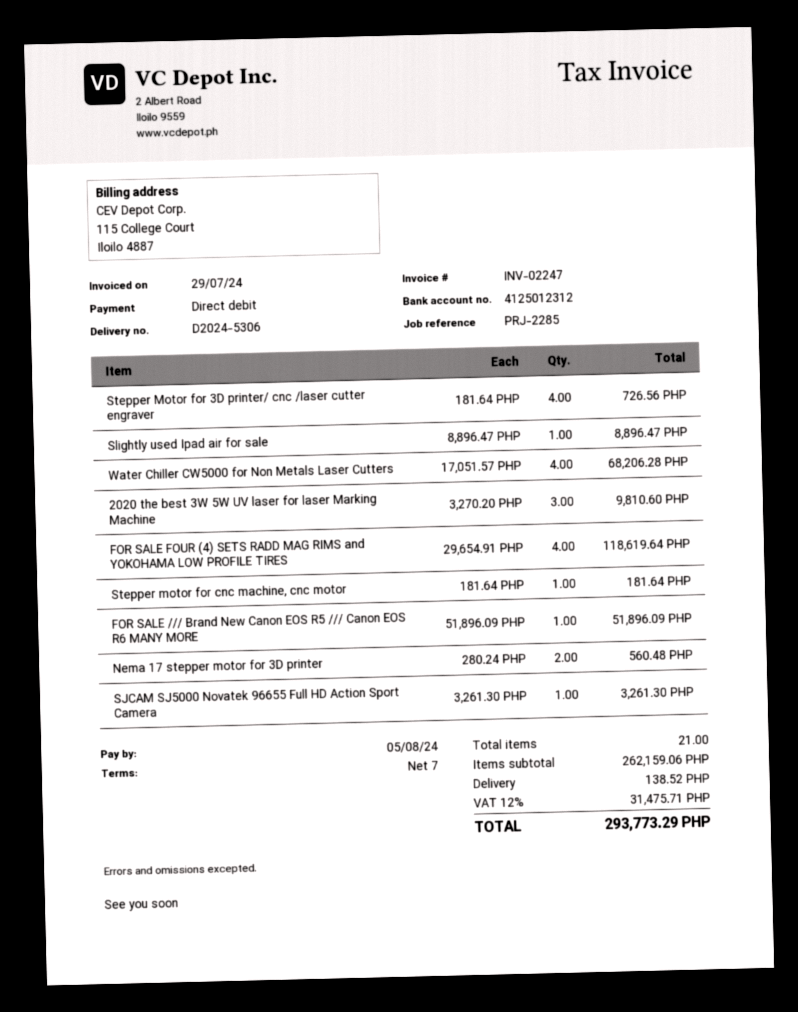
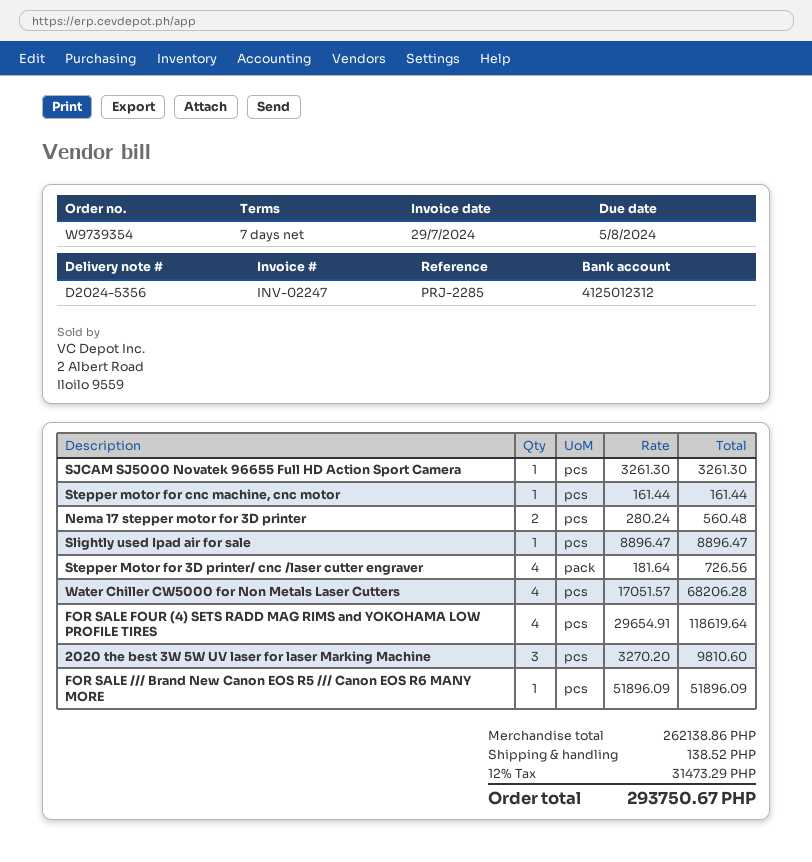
delivery note number: D2024-5306 -> D2024-5356
Stepper motor for cnc machine, cnc motor: 1 x 181.64 = 181.64 -> 1 x 161.44 = 161.44
subtotal: 262159.06 -> 262138.86
tax: 12% = 31475.71 -> 12% = 31473.29
total: 293773.29 -> 293750.67

